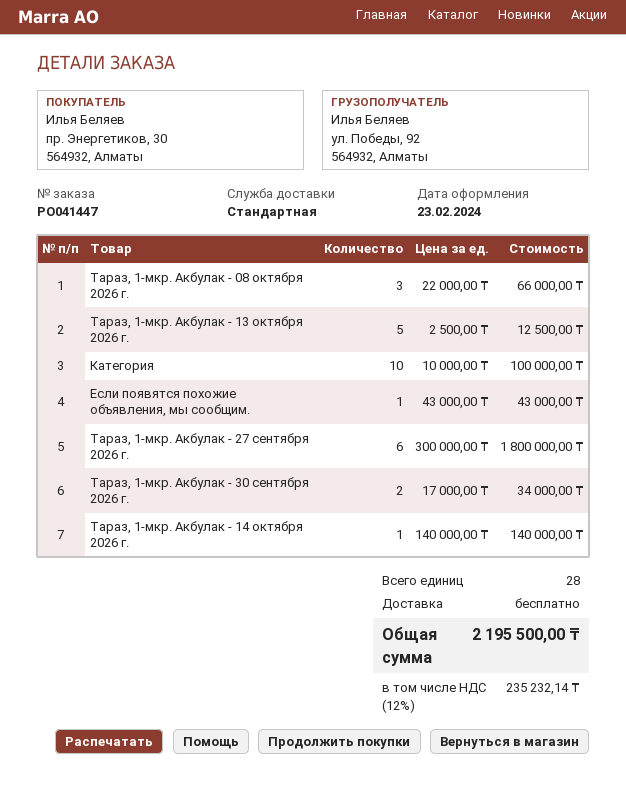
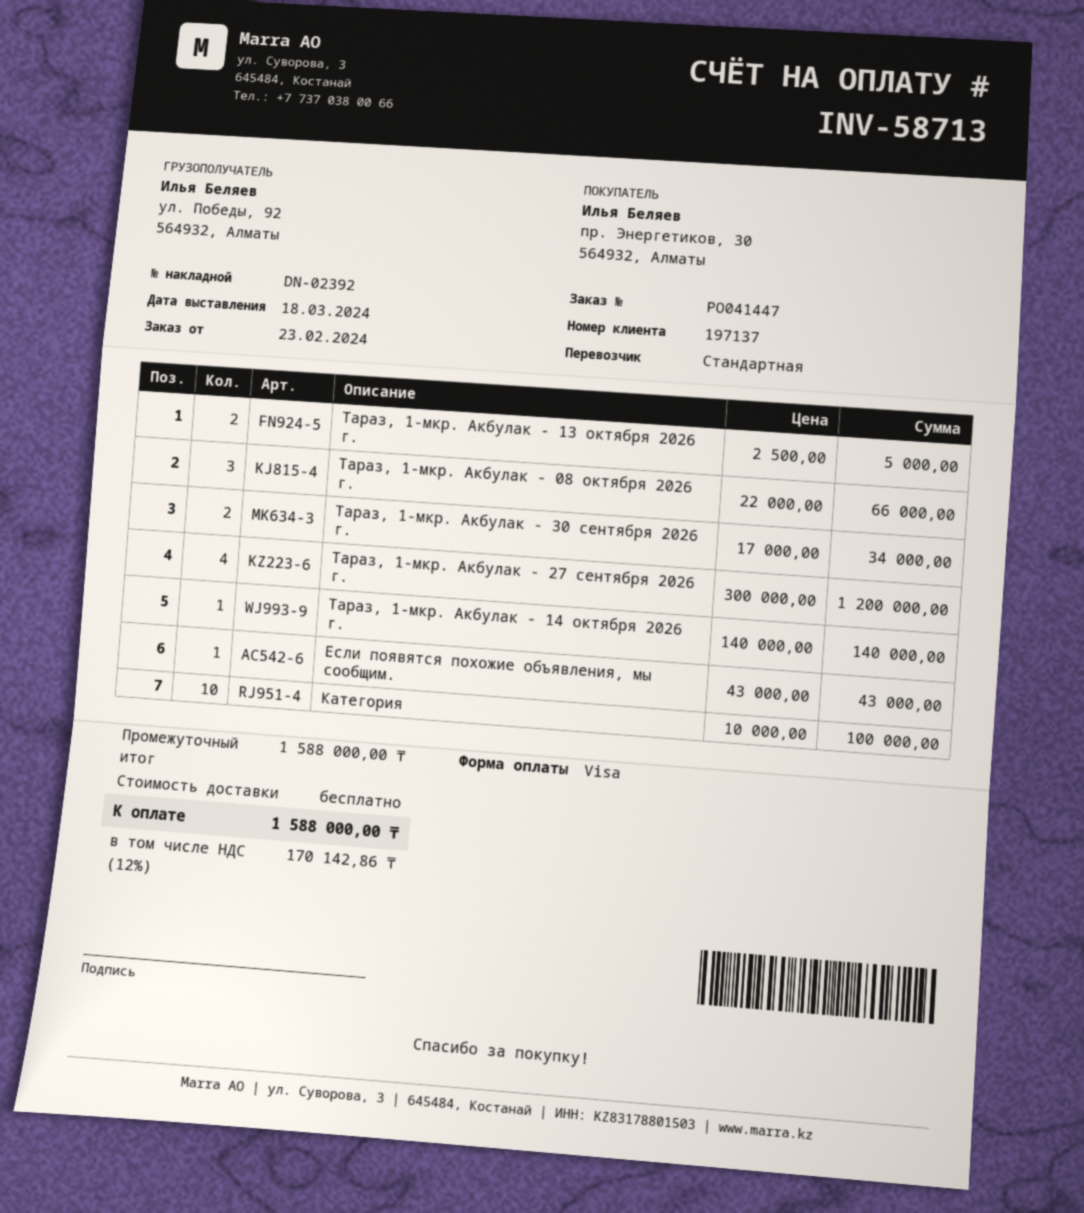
Тараз, 1-мкр. Акбулак - 13 октября 2026 г.: 5 x 2500.00 = 12500.00 -> 2 x 2500.00 = 5000.00
Тараз, 1-мкр. Акбулак - 27 сентября 2026 г.: 6 x 300000.00 = 1800000.00 -> 4 x 300000.00 = 1200000.00
tax: 12% = 235232.14 -> 12% = 170142.86
total: 2195500.00 -> 1588000.00

